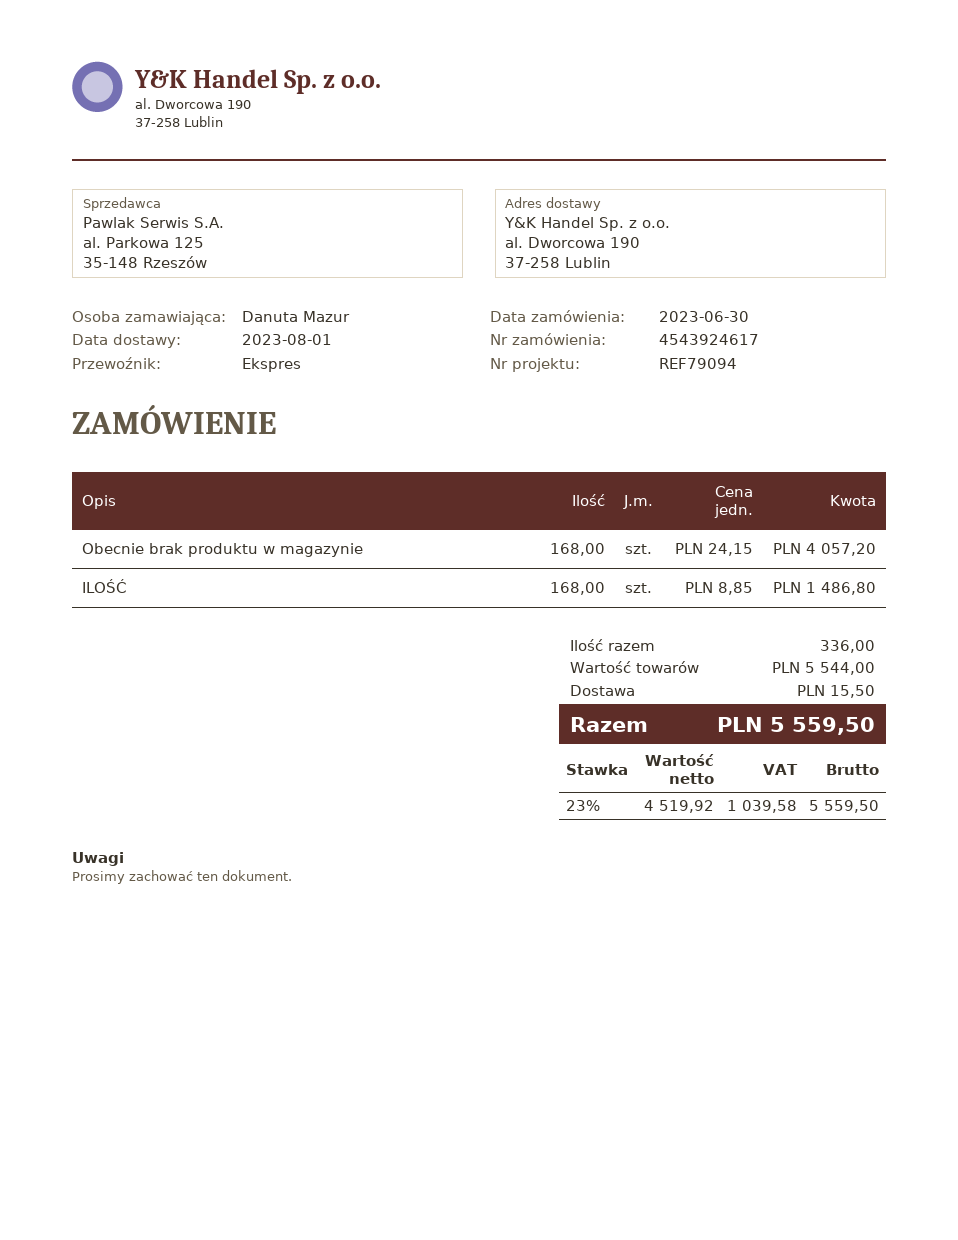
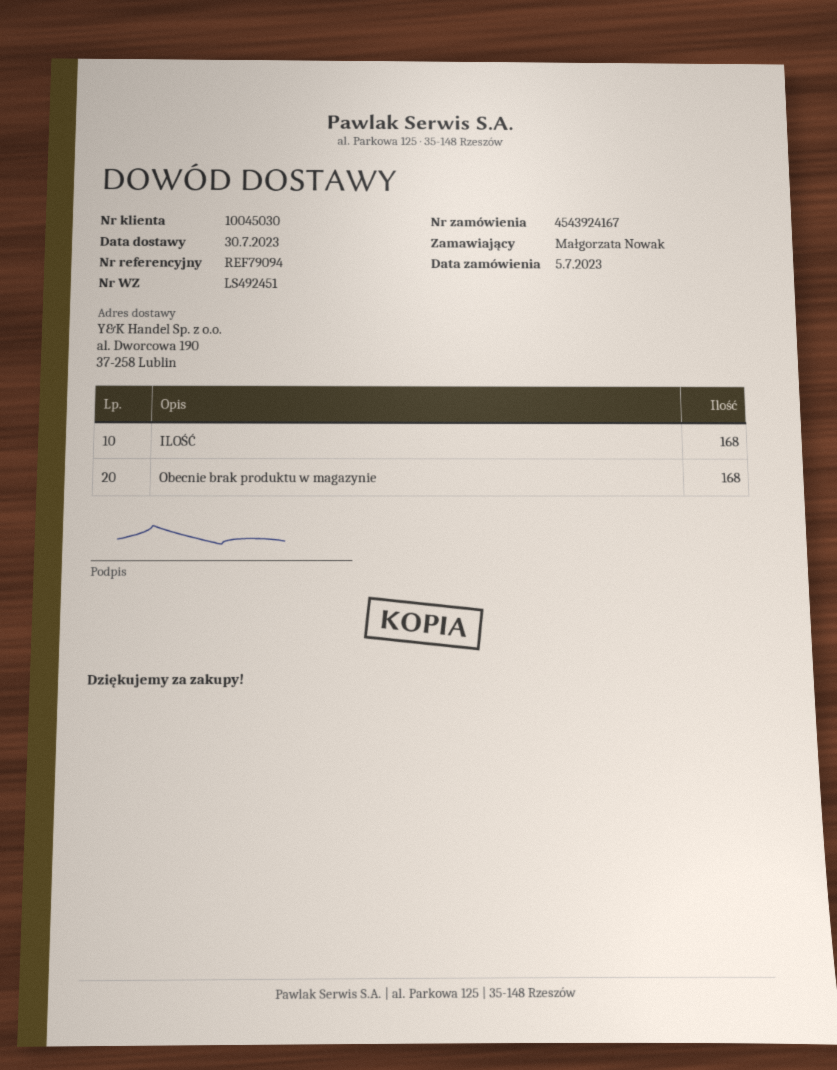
order number: 4543924617 -> 4543924167
order date: 2023-06-30 -> 2023-07-05
delivery date: 2023-08-01 -> 2023-07-30
ordered by: Danuta Mazur -> Małgorzata Nowak

